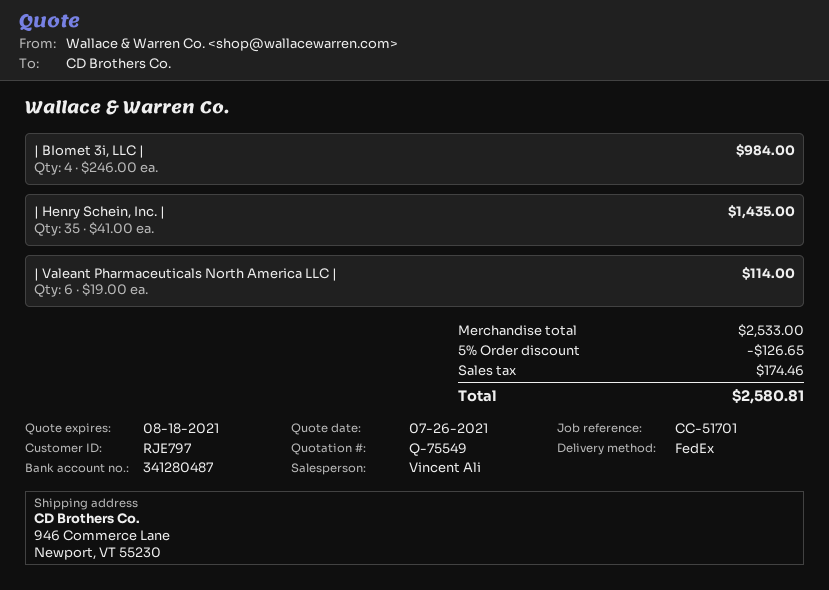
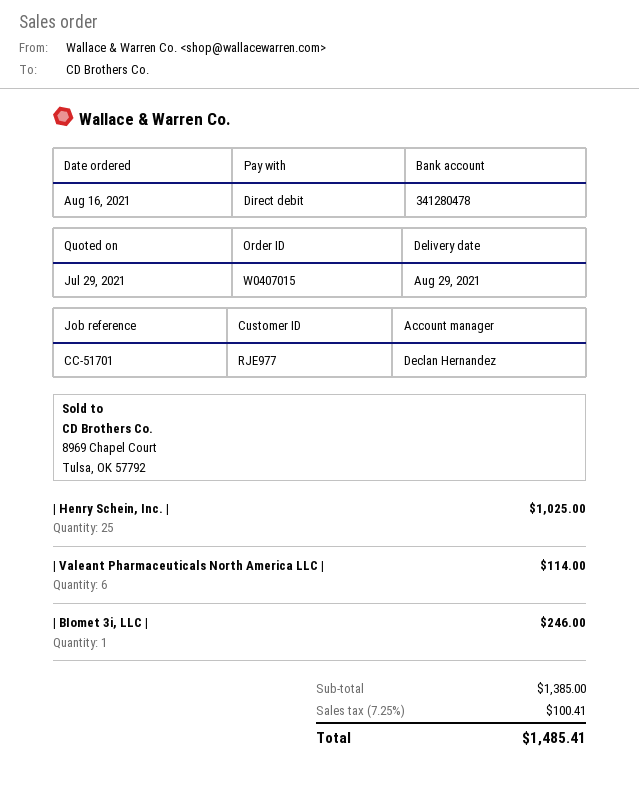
quote date: 2021-07-26 -> 2021-07-29
customer number: RJE797 -> RJE977
sales rep: Vincent Ali -> Declan Hernandez
bank account: 341280487 -> 341280478
| BIomet 3i, LLC |: 4 for 984.00 -> 1 for 246.00
| Henry Schein, Inc. |: 35 for 1435.00 -> 25 for 1025.00
subtotal: 2533.00 -> 1385.00
discount: 5% = 126.65 -> none
tax: 174.46 -> 100.41
total: 2580.81 -> 1485.41

